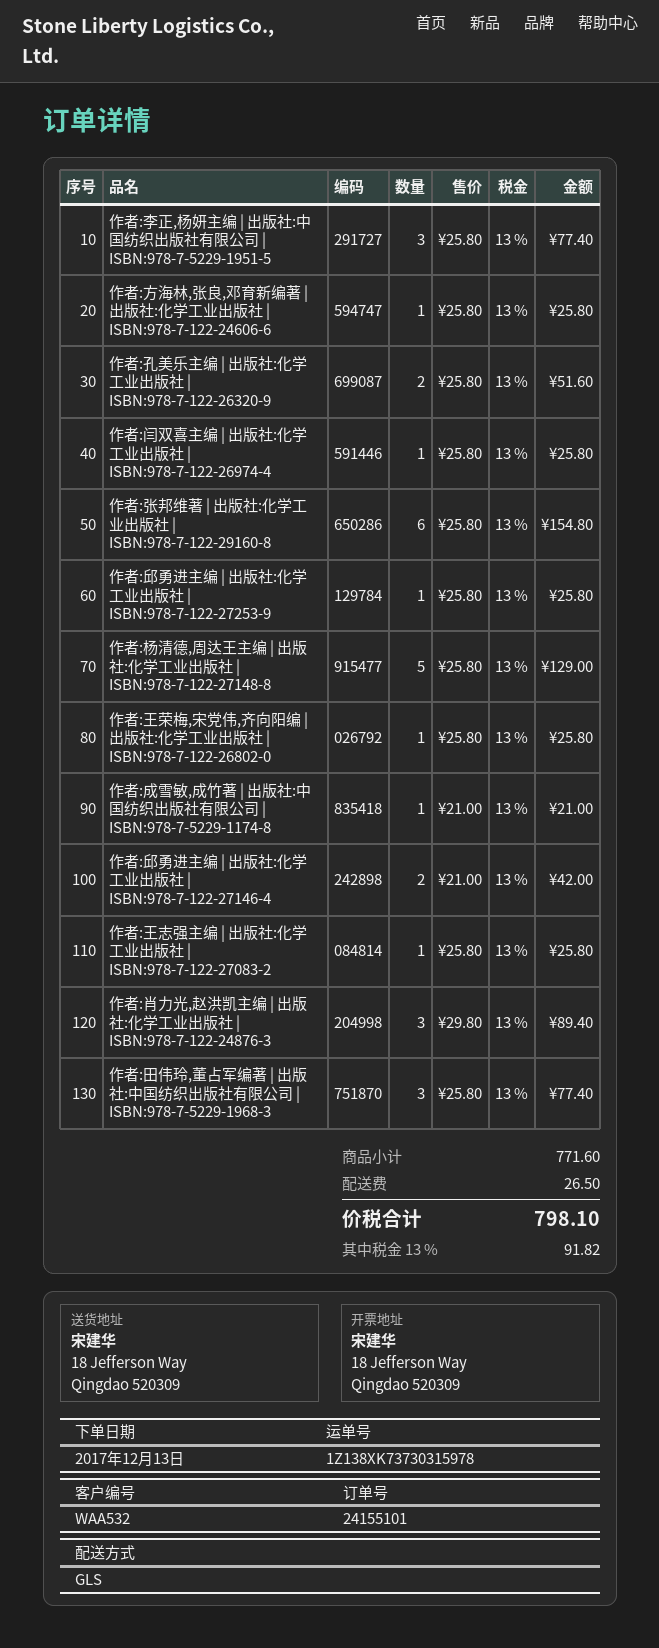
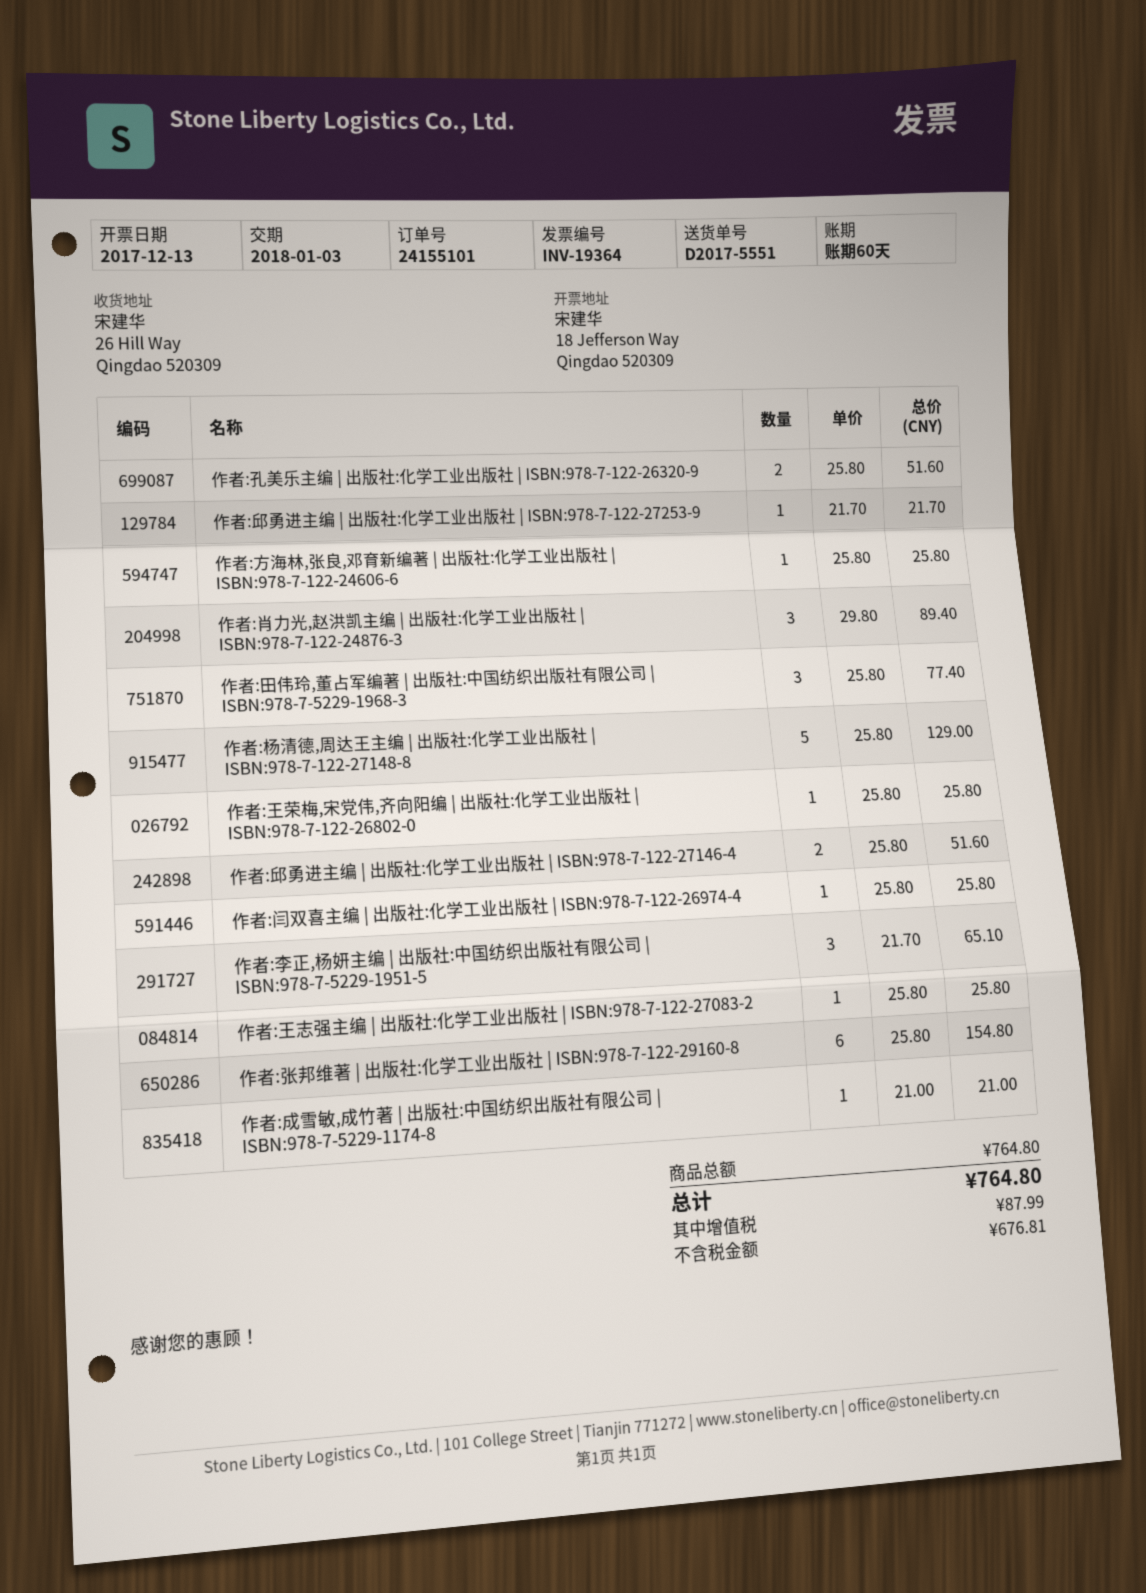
ship to: 18 Jefferson Way, Qingdao 520309 -> 26 Hill Way, Qingdao 520309
作者:李正,杨妍主编 | 出版社:中国纺织出版社有限公司 | ISBN:978-7-5229-1951-5: 3 x 25.80 = 77.40 -> 3 x 21.70 = 65.10
作者:邱勇进主编 | 出版社:化学工业出版社 | ISBN:978-7-122-27253-9: 1 x 25.80 = 25.80 -> 1 x 21.70 = 21.70
作者:邱勇进主编 | 出版社:化学工业出版社 | ISBN:978-7-122-27146-4: 2 x 21.00 = 42.00 -> 2 x 25.80 = 51.60
subtotal: 771.60 -> 764.80
shipping: 26.50 -> none
tax: 91.82 -> 87.99
total: 798.10 -> 764.80

